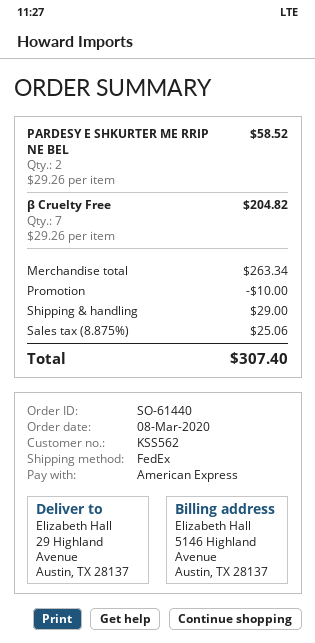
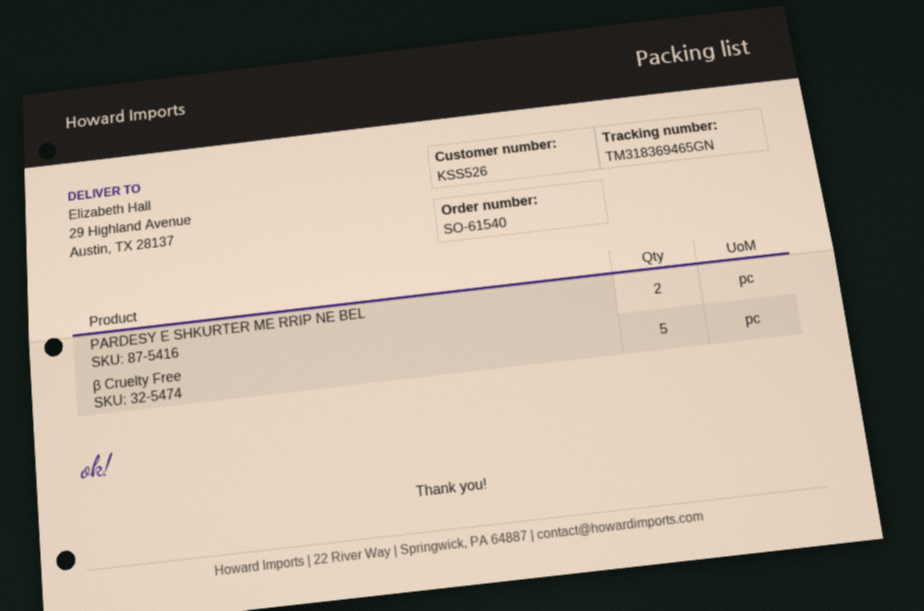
order number: SO-61440 -> SO-61540
customer number: KSS562 -> KSS526
β Cruelty Free: 7 -> 5

